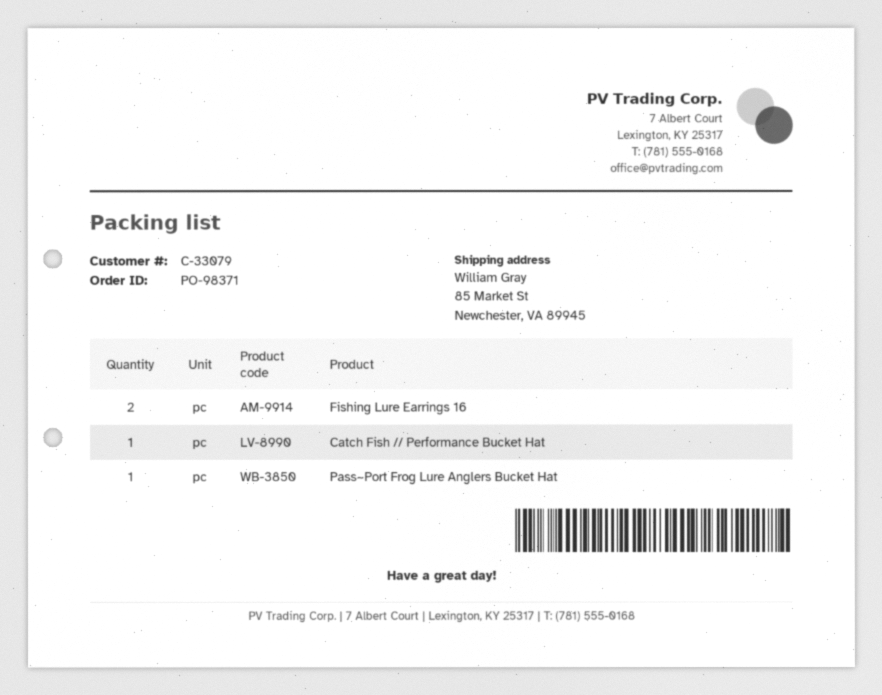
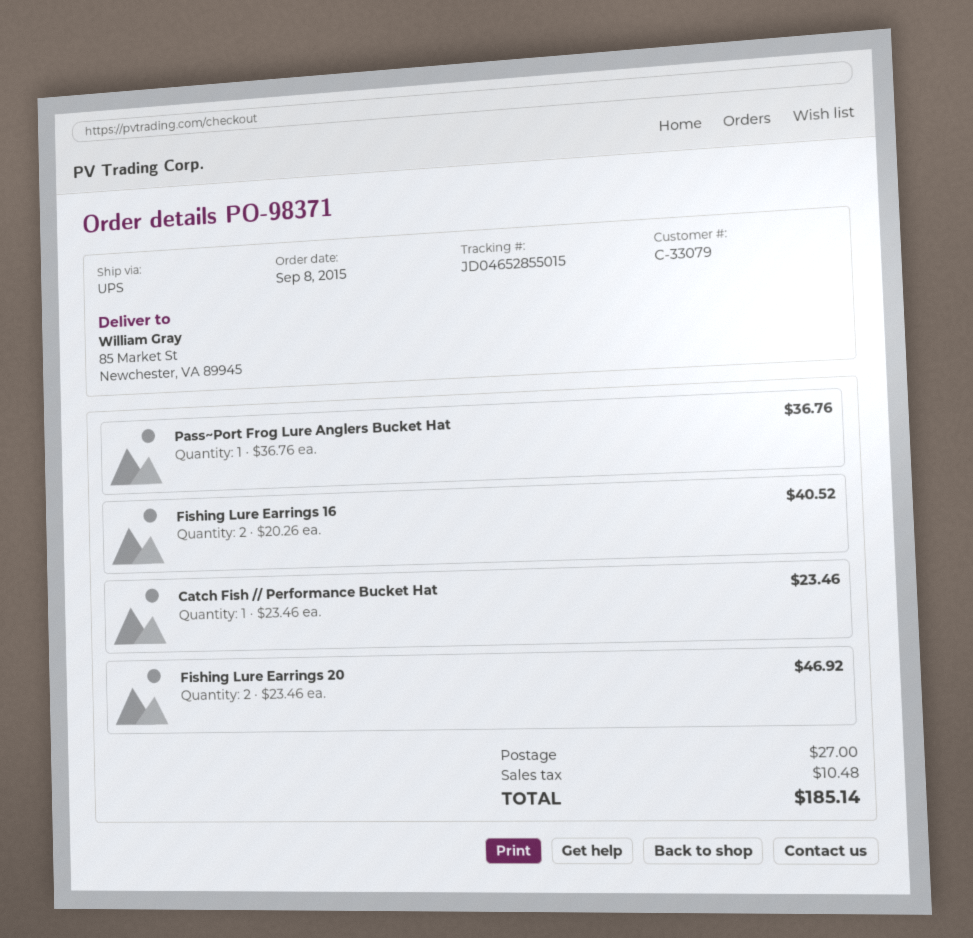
Fishing Lure Earrings 20: none -> 2

